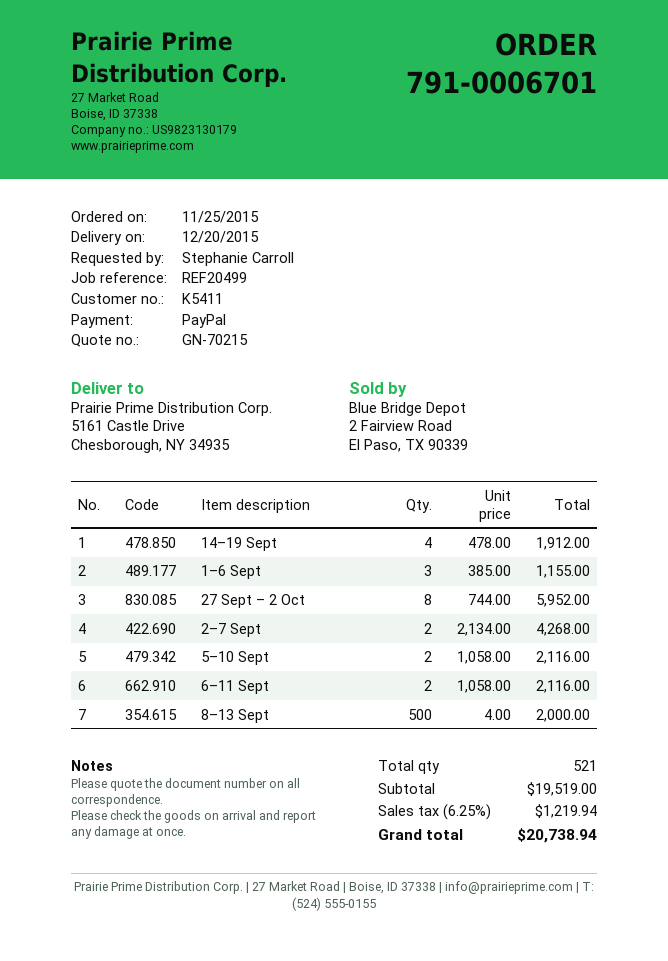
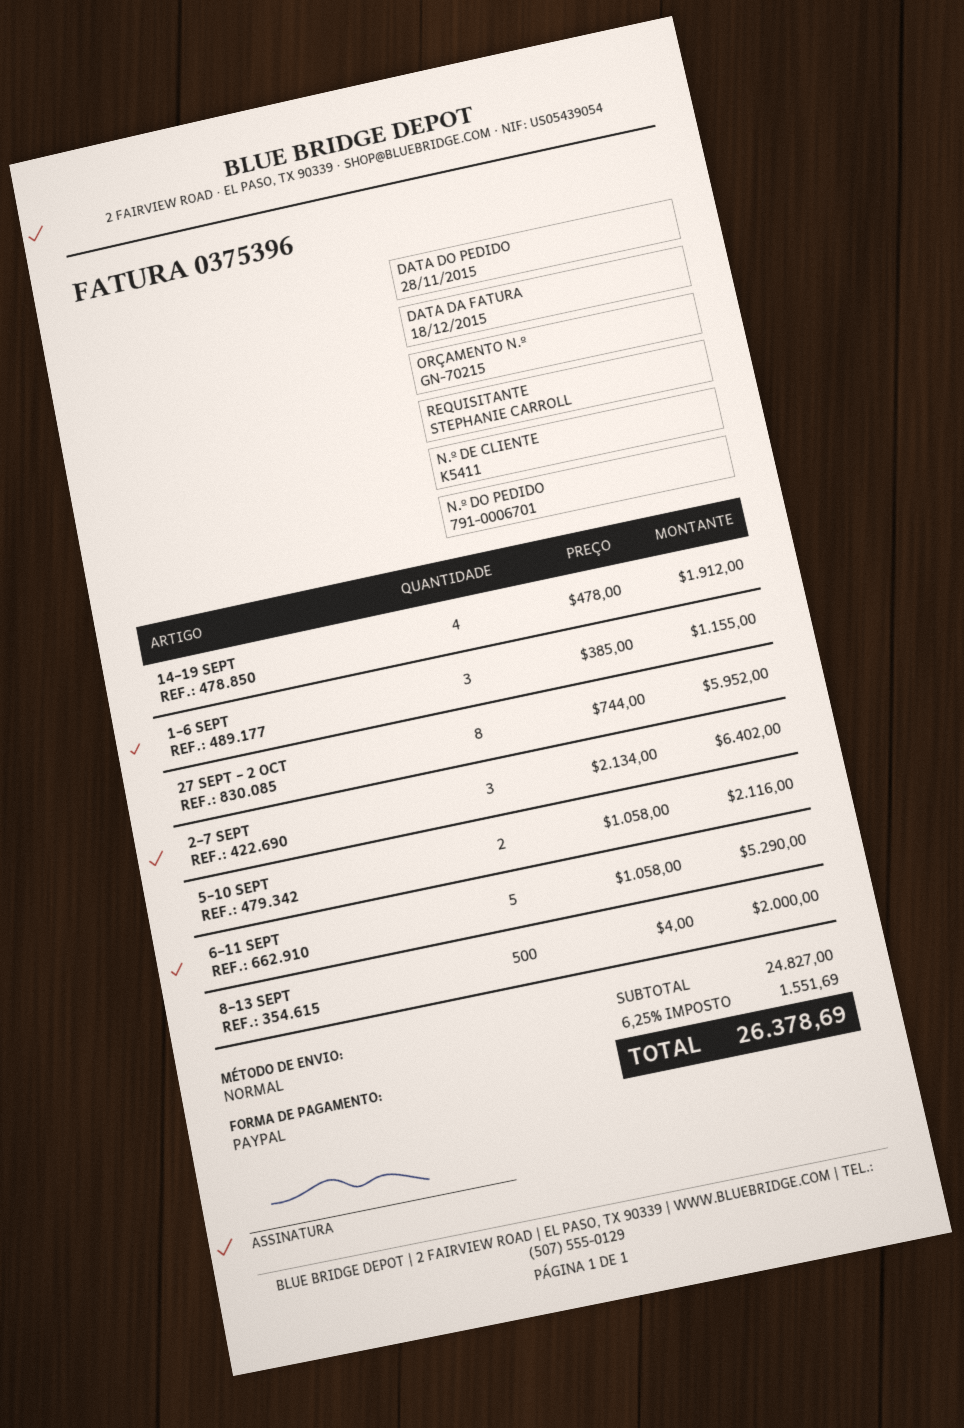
order date: 2015-11-25 -> 2015-11-28
2–7 Sept: 2 x 2134.00 = 4268.00 -> 3 x 2134.00 = 6402.00
6–11 Sept: 2 x 1058.00 = 2116.00 -> 5 x 1058.00 = 5290.00
subtotal: 19519.00 -> 24827.00
tax: 6.25% = 1219.94 -> 6.25% = 1551.69
total: 20738.94 -> 26378.69

